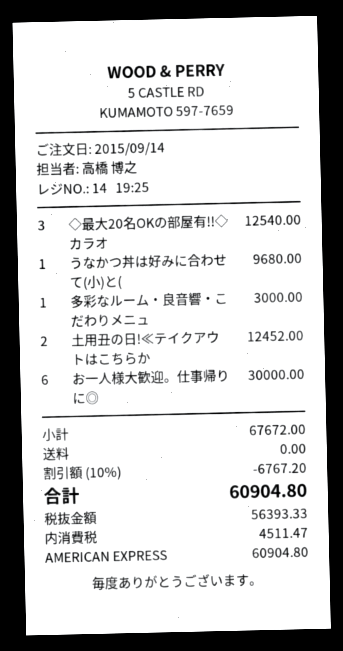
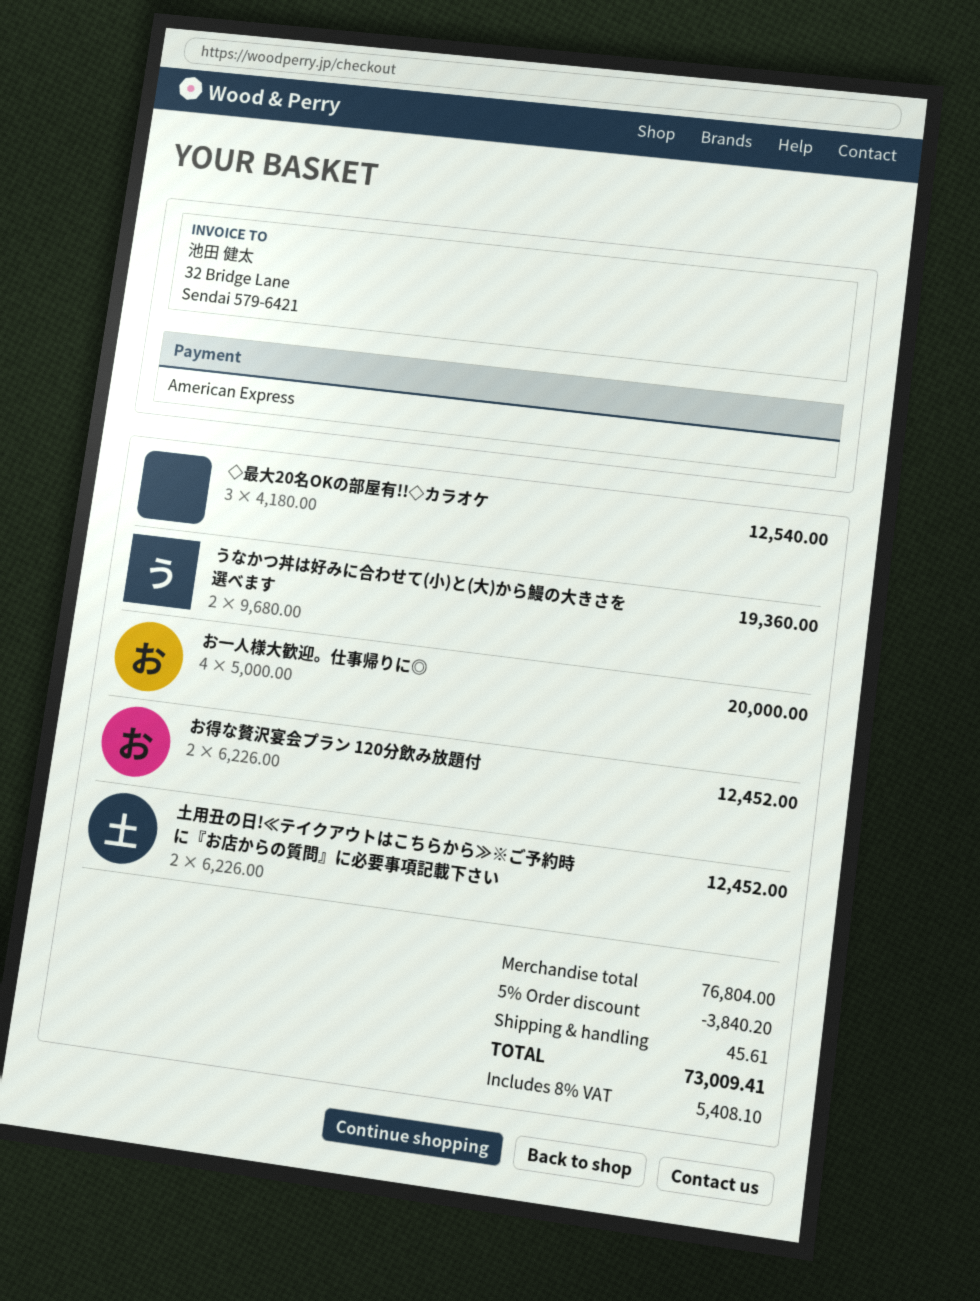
うなかつ丼は好みに合わせて(小)と(: 1 for 9680.00 -> 2 for 19360.00
多彩なルーム・良音響・こだわりメニュ: 1 for 3000.00 -> none
お一人様大歓迎。仕事帰りに◎: 6 for 30000.00 -> 4 for 20000.00
お得な贅沢宴会プラン 120分飲み放題付: none -> 2 for 12452.00
subtotal: 67672.00 -> 76804.00
discount: 10% = 6767.20 -> 5% = 3840.20
shipping: 0.00 -> 45.61
tax: 4511.47 -> 5408.10
total: 60904.80 -> 73009.41

